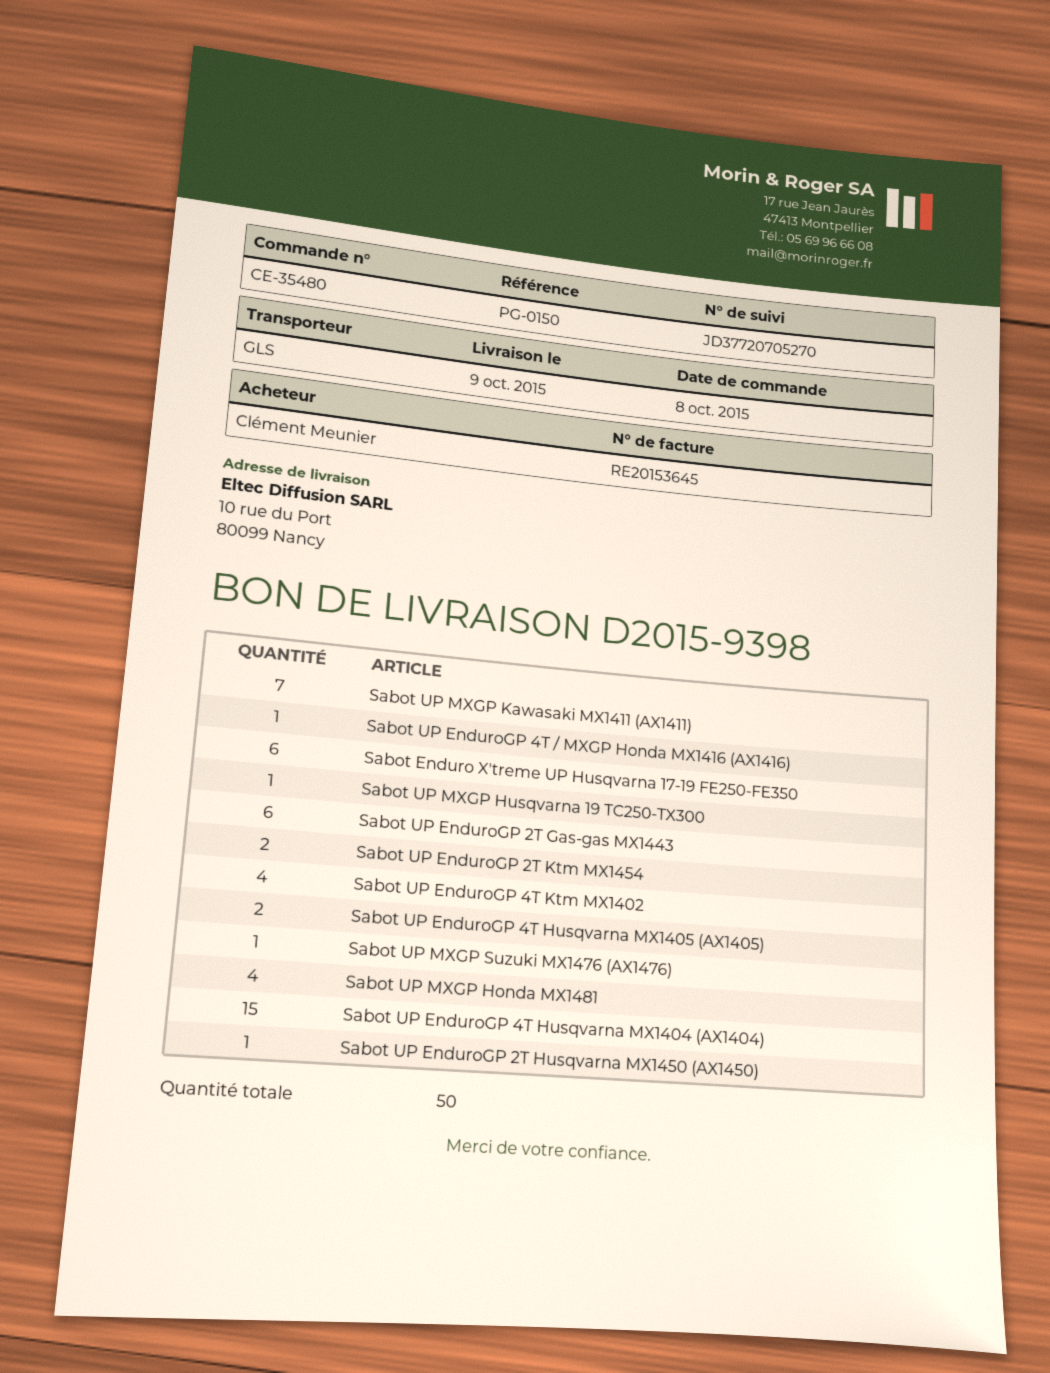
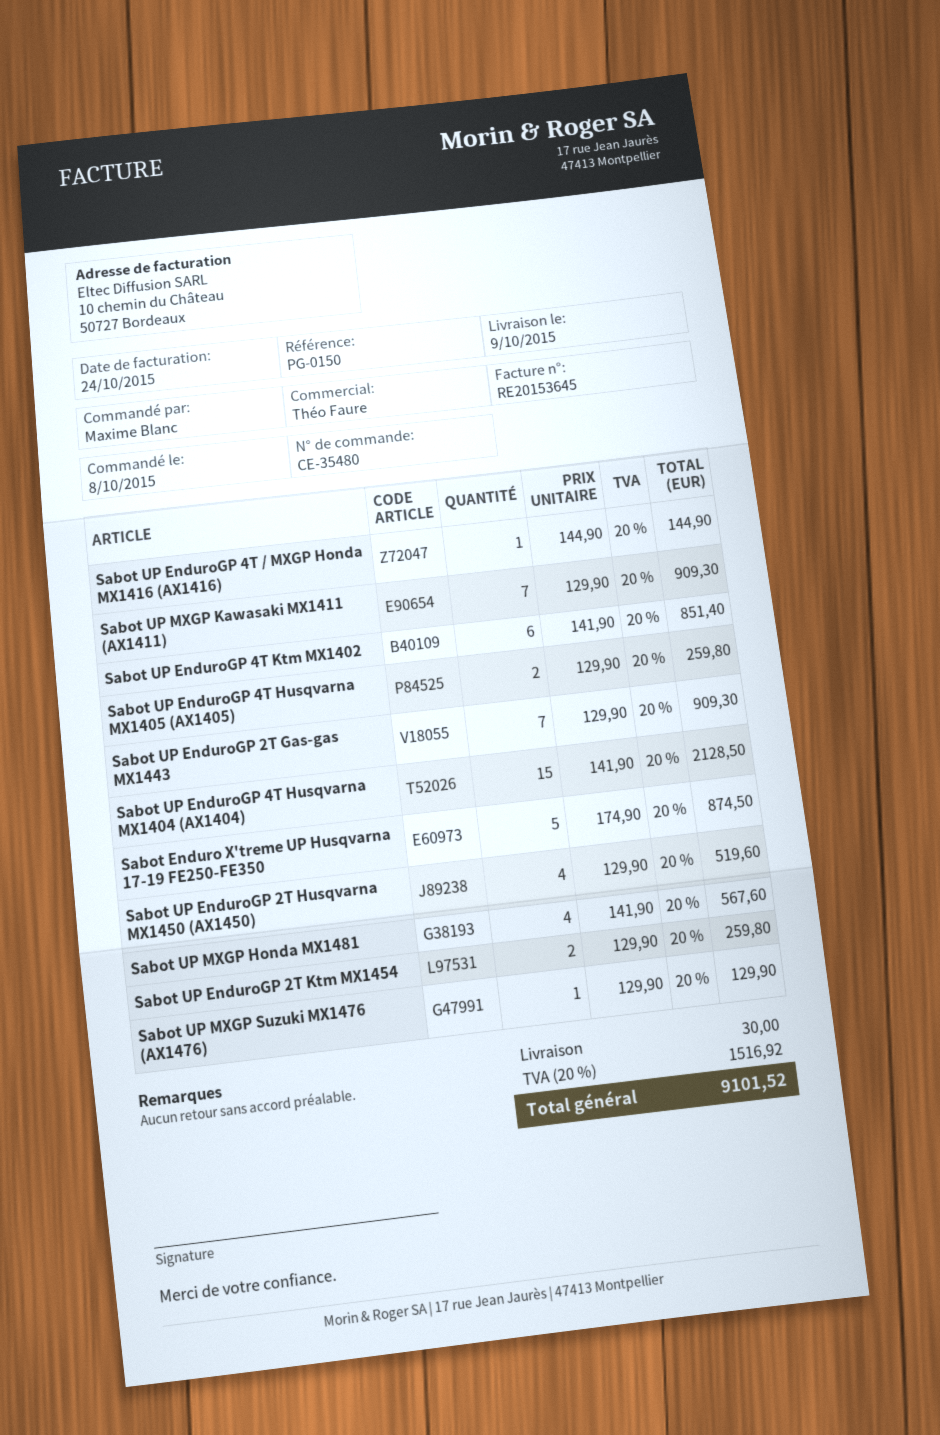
ordered by: Clément Meunier -> Maxime Blanc
Sabot Enduro X'treme UP Husqvarna 17-19 FE250-FE350: 6 -> 5
Sabot UP MXGP Husqvarna 19 TC250-TX300: 1 -> none
Sabot UP EnduroGP 2T Gas-gas MX1443: 6 -> 7
Sabot UP EnduroGP 4T Ktm MX1402: 4 -> 6
Sabot UP EnduroGP 2T Husqvarna MX1450 (AX1450): 1 -> 4

